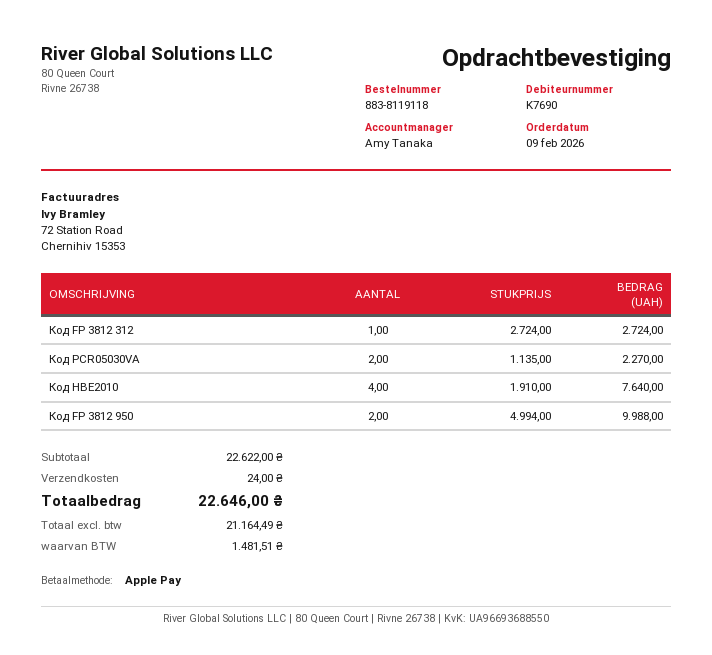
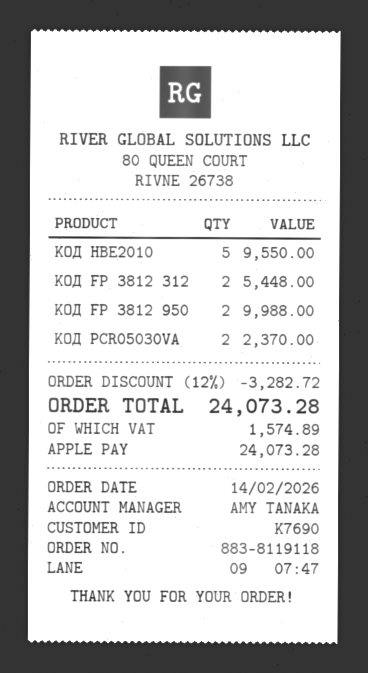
order date: 2026-02-09 -> 2026-02-14
Код FP 3812 312: 1 for 2724.00 -> 2 for 5448.00
Код PCR05030VA: 2 for 2270.00 -> 2 for 2370.00
Код HBE2010: 4 for 7640.00 -> 5 for 9550.00
discount: none -> 12% = 3282.72
shipping: 24.00 -> none
tax: 1481.51 -> 1574.89
total: 22646.00 -> 24073.28

